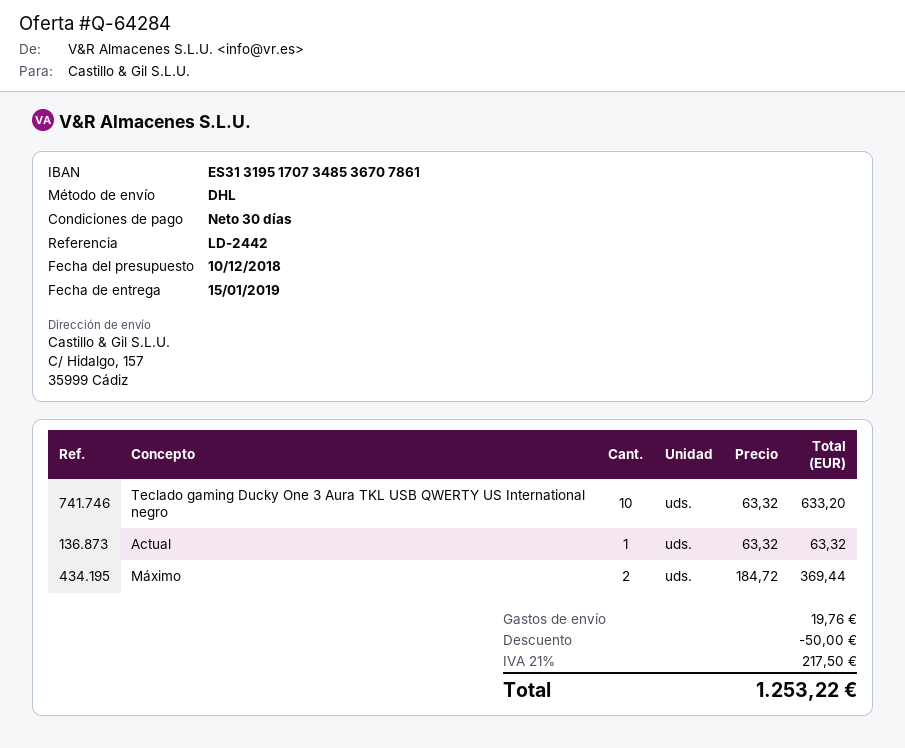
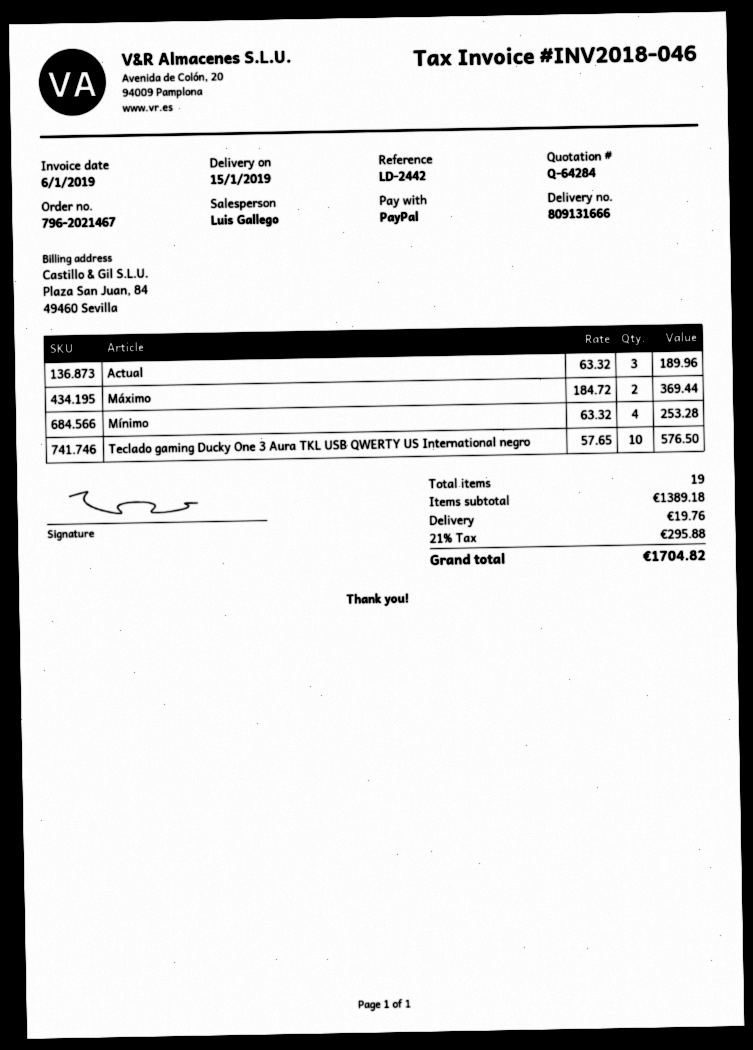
Teclado gaming Ducky One 3 Aura TKL USB QWERTY US International negro: 10 x 63.32 = 633.20 -> 10 x 57.65 = 576.50
Actual: 1 x 63.32 = 63.32 -> 3 x 63.32 = 189.96
Mínimo: none -> 4 x 63.32 = 253.28
discount: 50.00 -> none
tax: 21% = 217.50 -> 21% = 295.88
total: 1253.22 -> 1704.82

